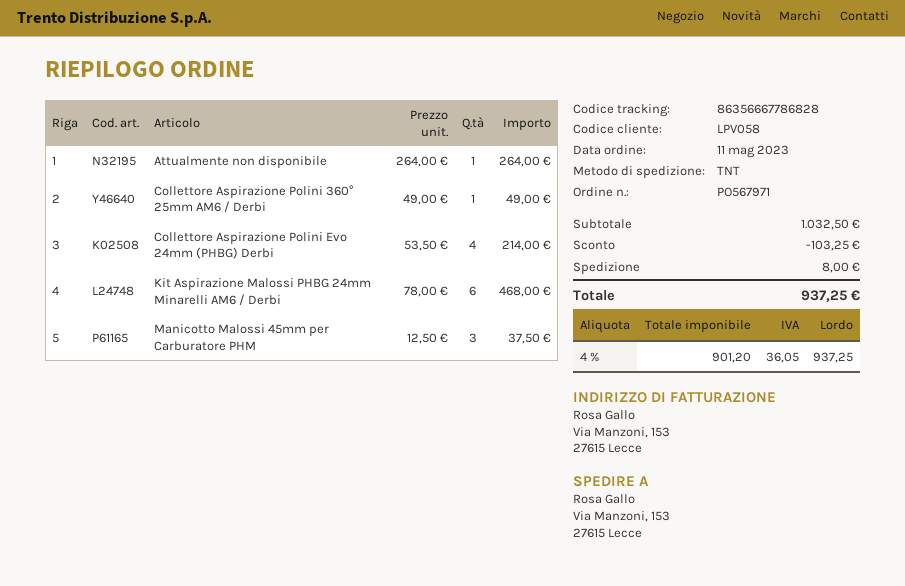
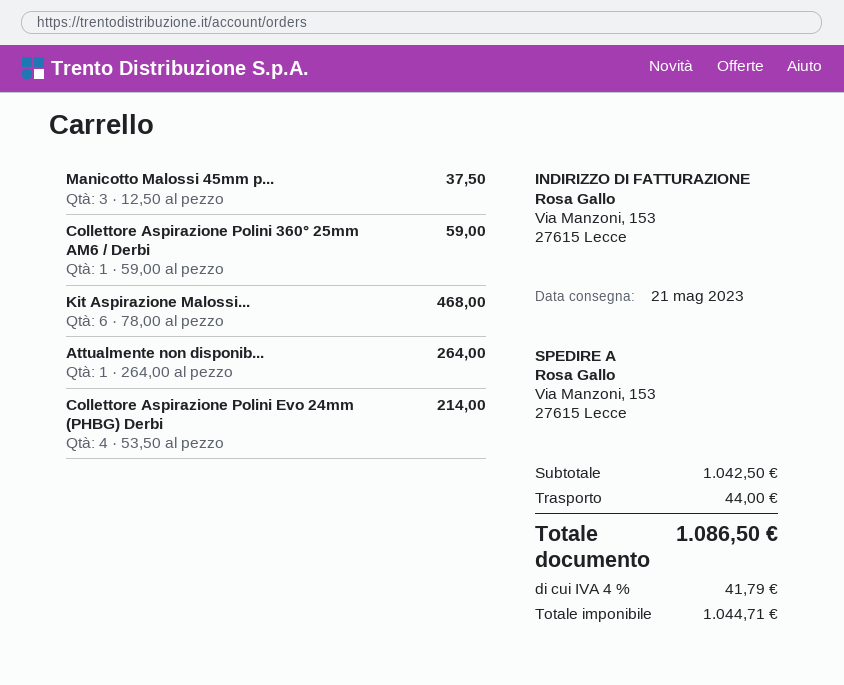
Collettore Aspirazione Polini 360° 25mm AM6 / Derbi: 1 x 49.00 = 49.00 -> 1 x 59.00 = 59.00
subtotal: 1032.50 -> 1042.50
discount: 103.25 -> none
shipping: 8.00 -> 44.00
net: 901.20 -> 1044.71
tax: 4% = 36.05 -> 4% = 41.79
total: 937.25 -> 1086.50

